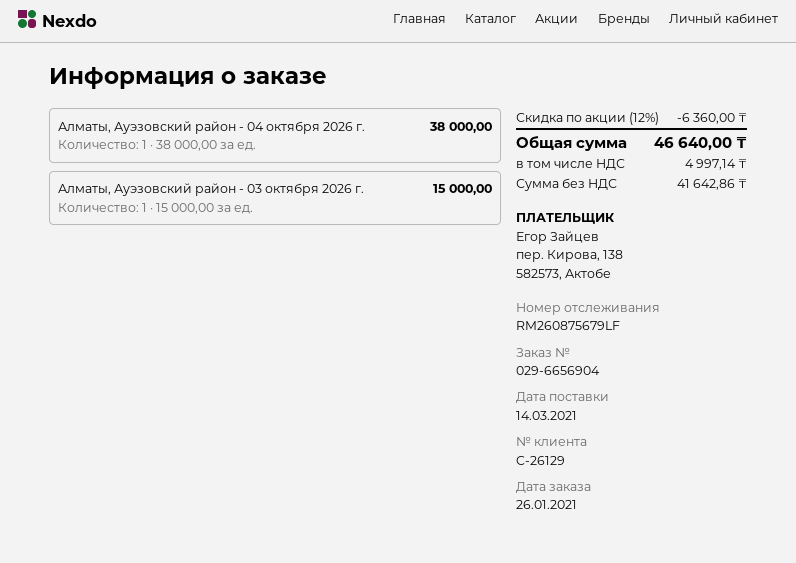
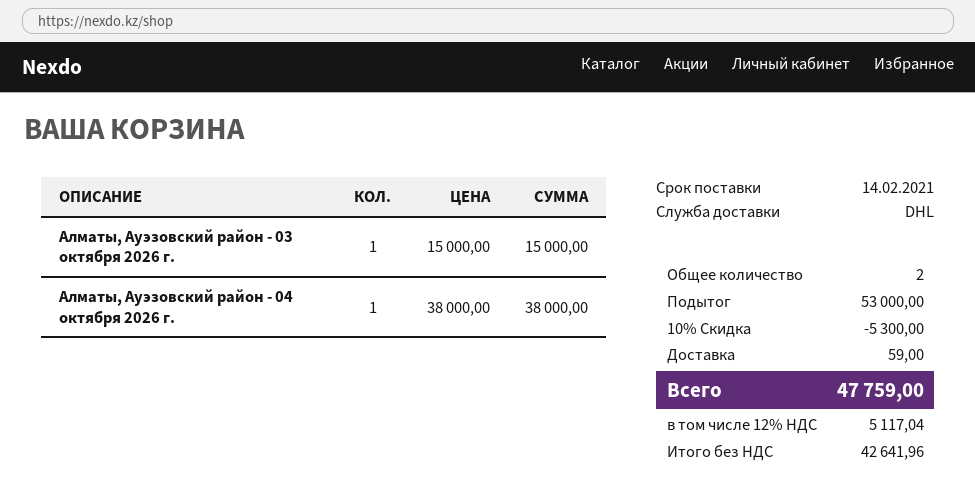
delivery date: 2021-03-14 -> 2021-02-14
discount: 12% = 6360.00 -> 10% = 5300.00
shipping: none -> 59.00
net: 41642.86 -> 42641.96
tax: 4997.14 -> 5117.04
total: 46640.00 -> 47759.00

